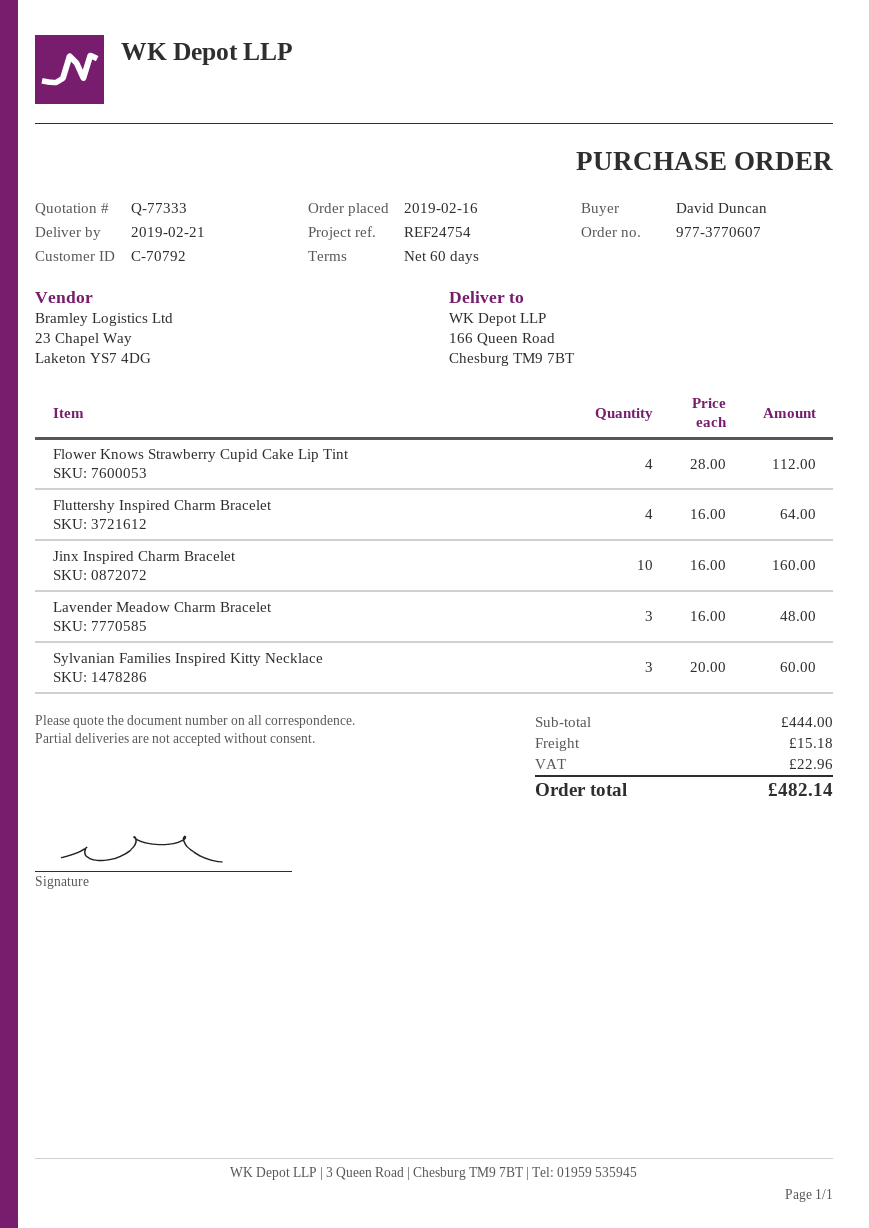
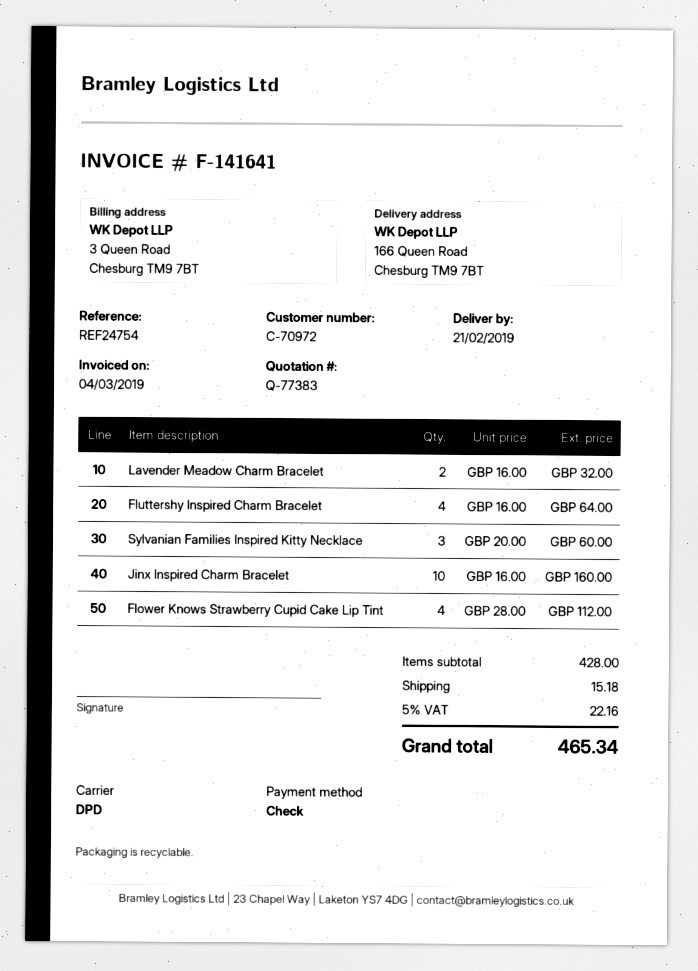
quote number: Q-77333 -> Q-77383
customer number: C-70792 -> C-70972
Lavender Meadow Charm Bracelet: 3 x 16.00 = 48.00 -> 2 x 16.00 = 32.00
subtotal: 444.00 -> 428.00
tax: 22.96 -> 22.16
total: 482.14 -> 465.34

